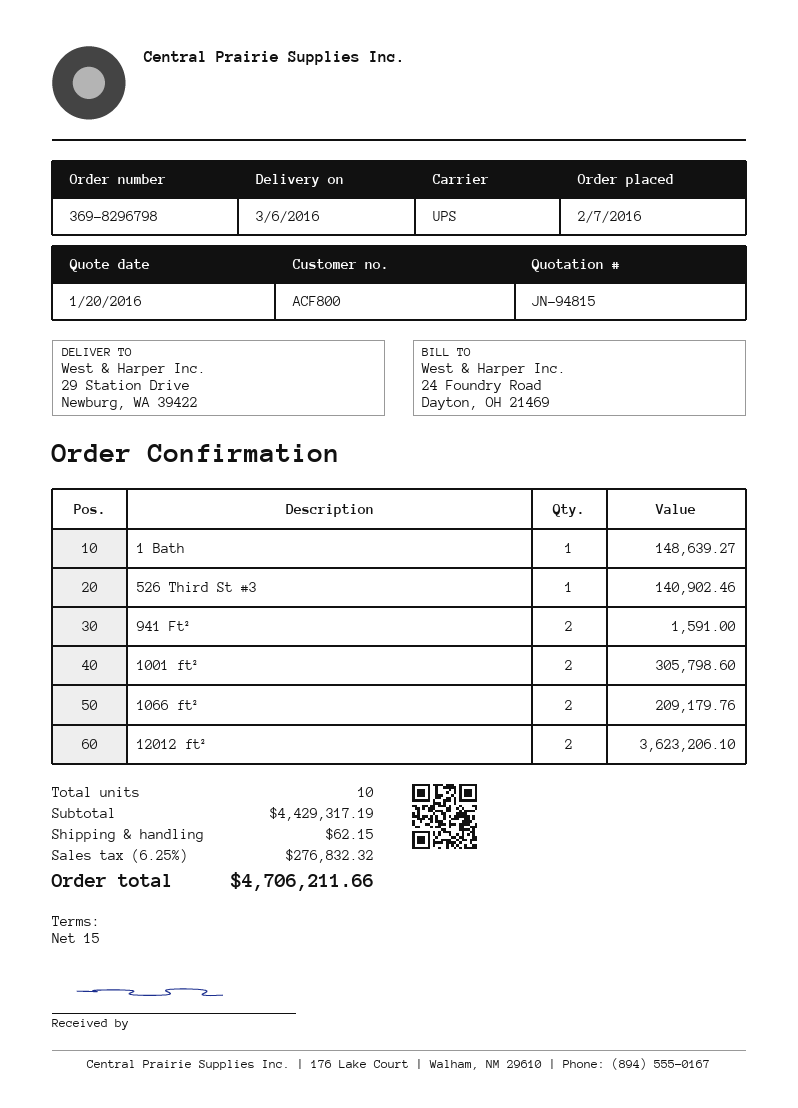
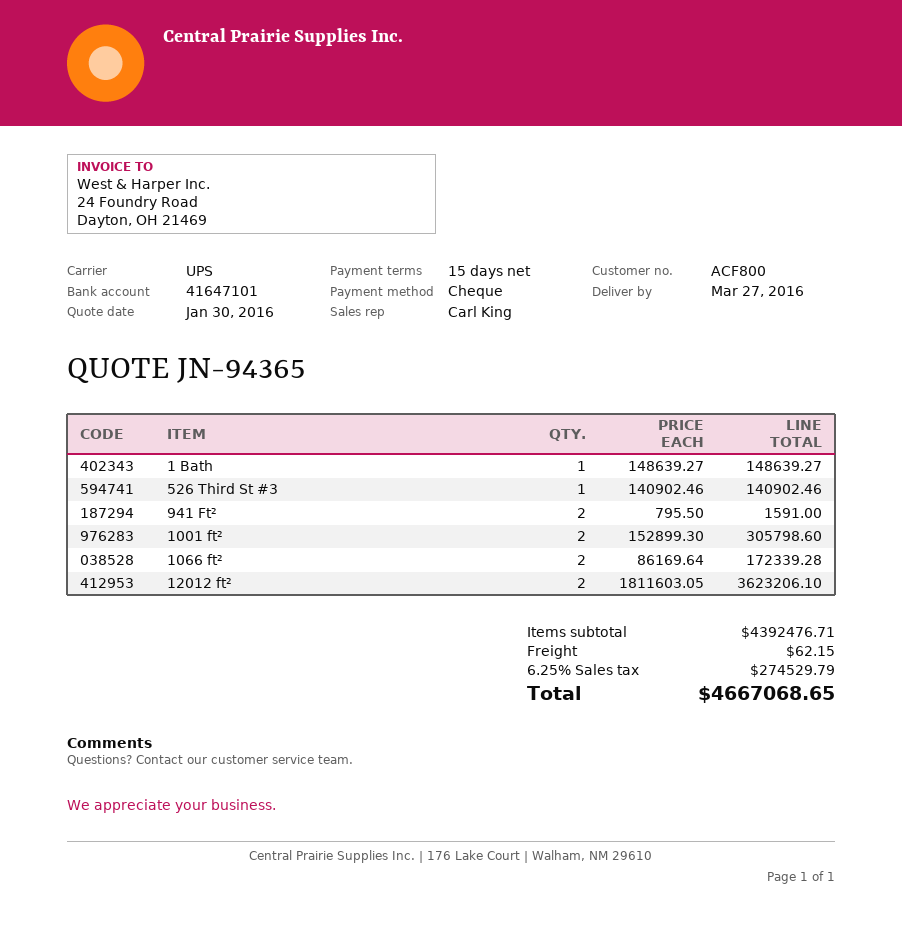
quote number: JN-94815 -> JN-94365
quote date: 2016-01-20 -> 2016-01-30
delivery date: 2016-03-06 -> 2016-03-27
1066 ft²: 2 for 209179.76 -> 2 for 172339.28
subtotal: 4429317.19 -> 4392476.71
tax: 6.25% = 276832.32 -> 6.25% = 274529.79
total: 4706211.66 -> 4667068.65

